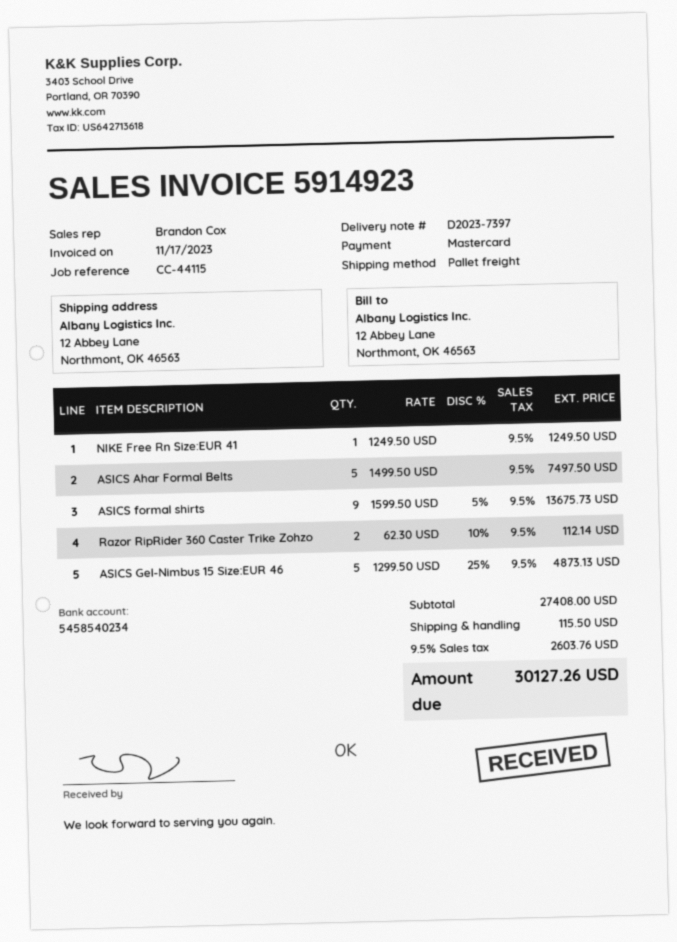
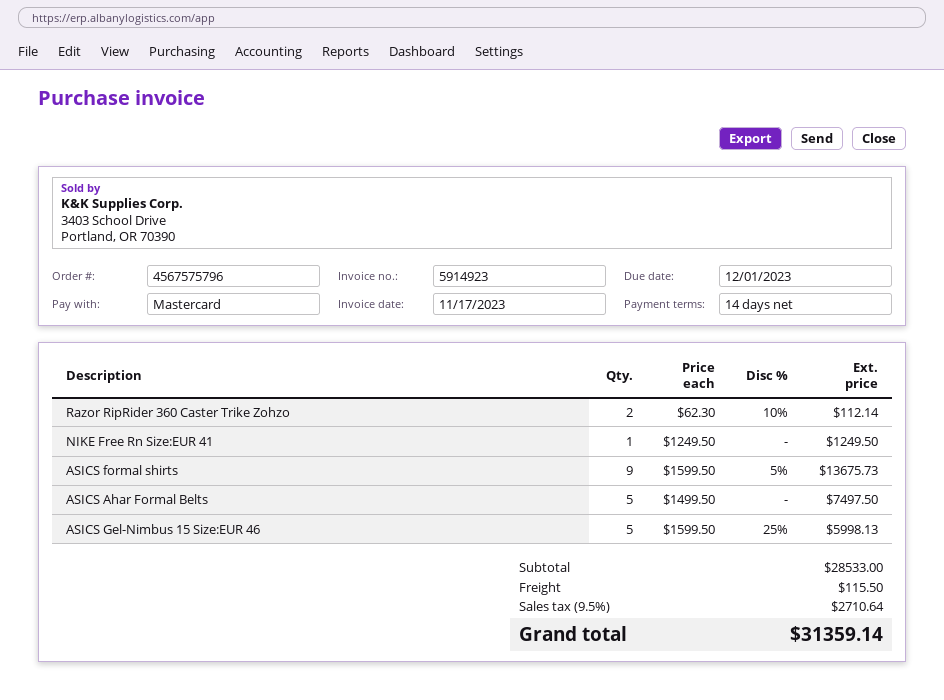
ASICS Gel-Nimbus 15 Size:EUR 46: 5 x 1299.50 - 25% = 4873.13 -> 5 x 1599.50 - 25% = 5998.13
subtotal: 27408.00 -> 28533.00
tax: 9.5% = 2603.76 -> 9.5% = 2710.64
total: 30127.26 -> 31359.14

